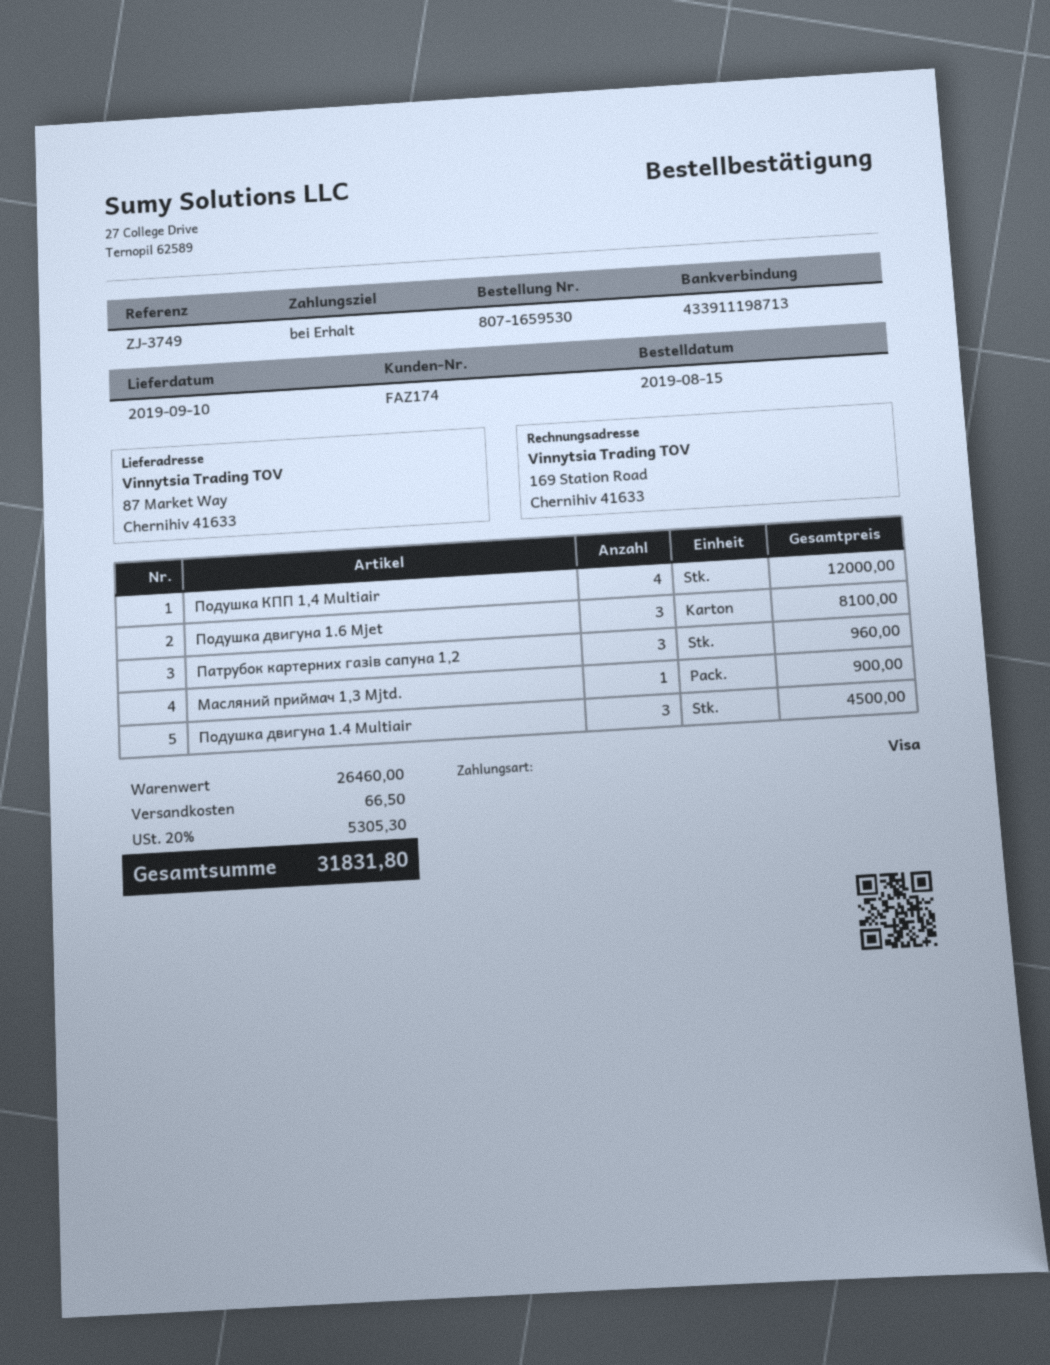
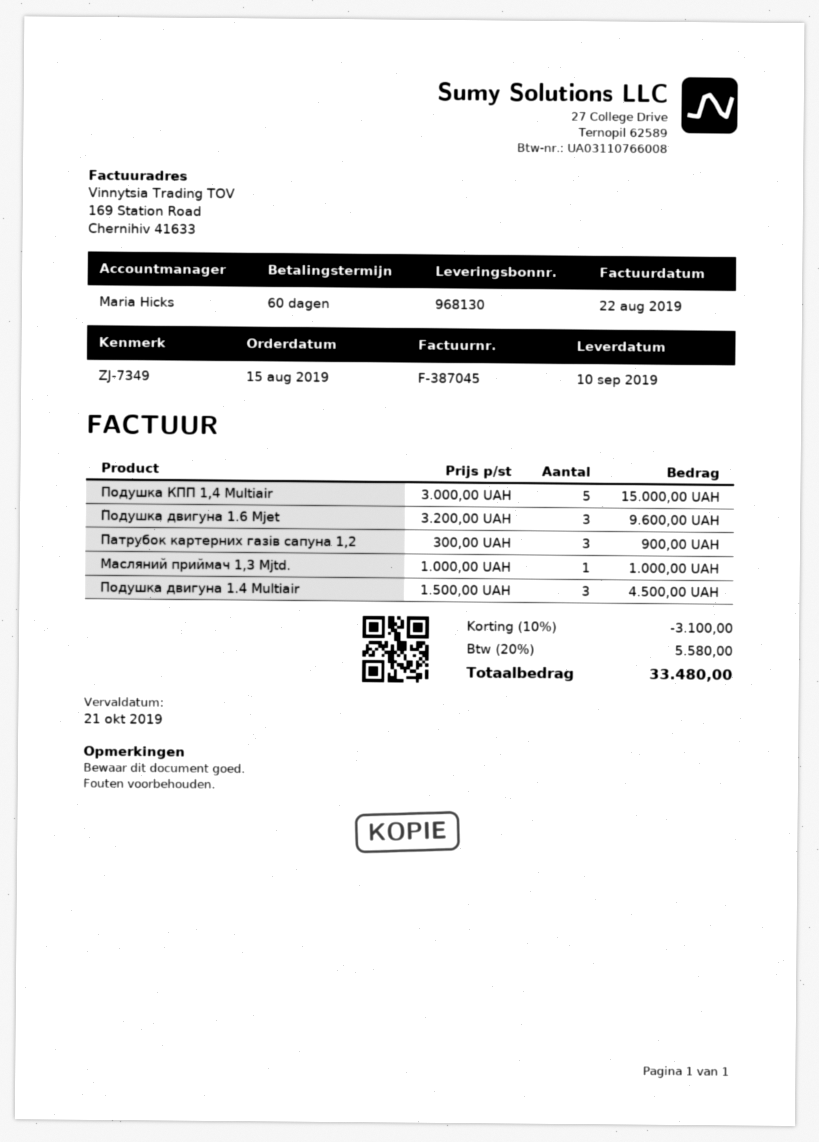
payment terms: on receipt -> 60 days
reference: ZJ-3749 -> ZJ-7349
Подушка КПП 1,4 Multiair: 4 for 12000.00 -> 5 for 15000.00
Подушка двигуна 1.6 Mjet: 3 for 8100.00 -> 3 for 9600.00
Патрубок картерних газів сапуна 1,2: 3 for 960.00 -> 3 for 900.00
Масляний приймач 1,3 Mjtd.: 1 for 900.00 -> 1 for 1000.00
discount: none -> 10% = 3100.00
shipping: 66.50 -> none
tax: 20% = 5305.30 -> 20% = 5580.00
total: 31831.80 -> 33480.00

